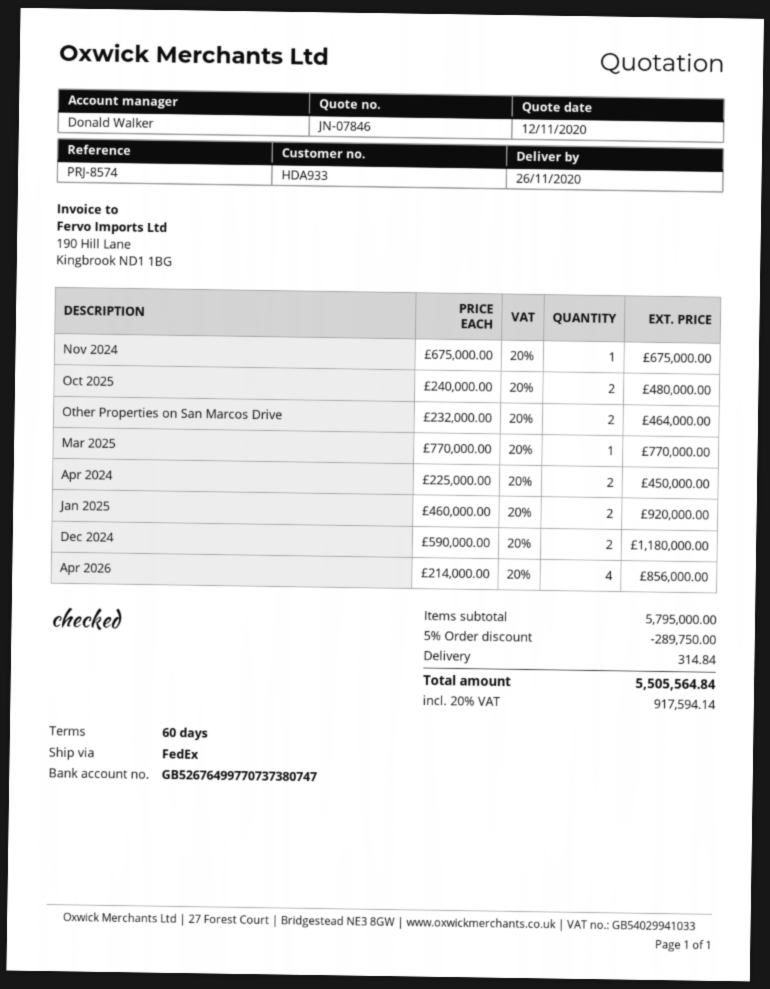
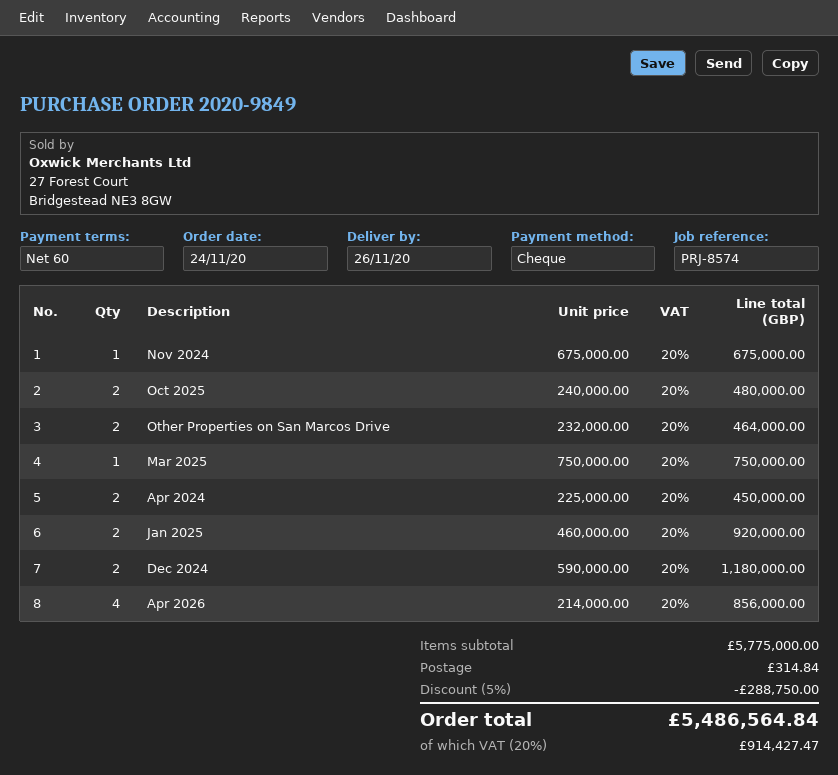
Mar 2025: 1 x 770000.00 = 770000.00 -> 1 x 750000.00 = 750000.00
subtotal: 5795000.00 -> 5775000.00
discount: 5% = 289750.00 -> 5% = 288750.00
tax: 20% = 917594.14 -> 20% = 914427.47
total: 5505564.84 -> 5486564.84

